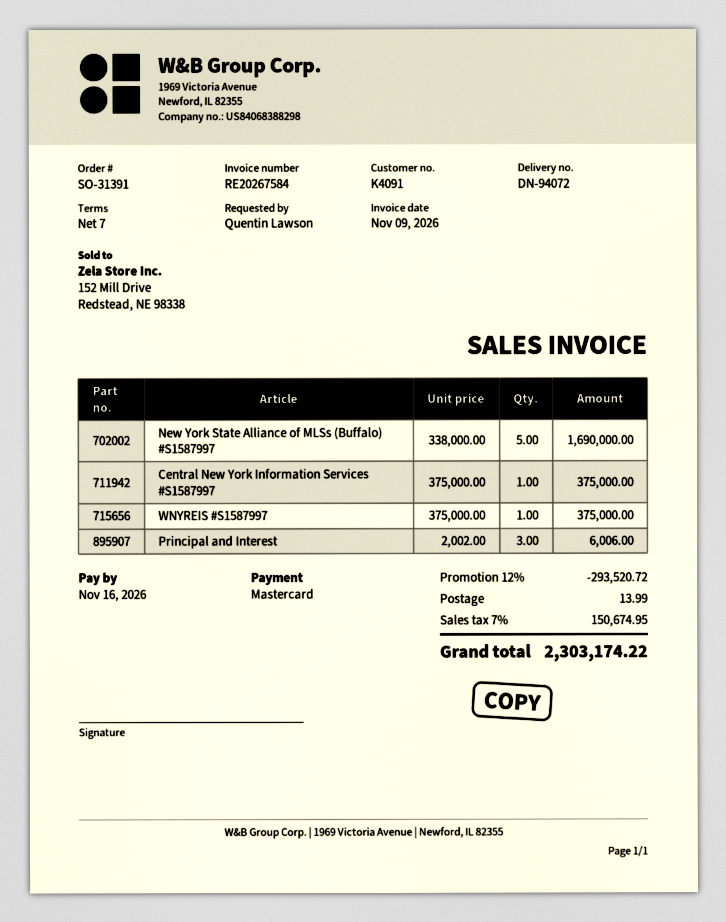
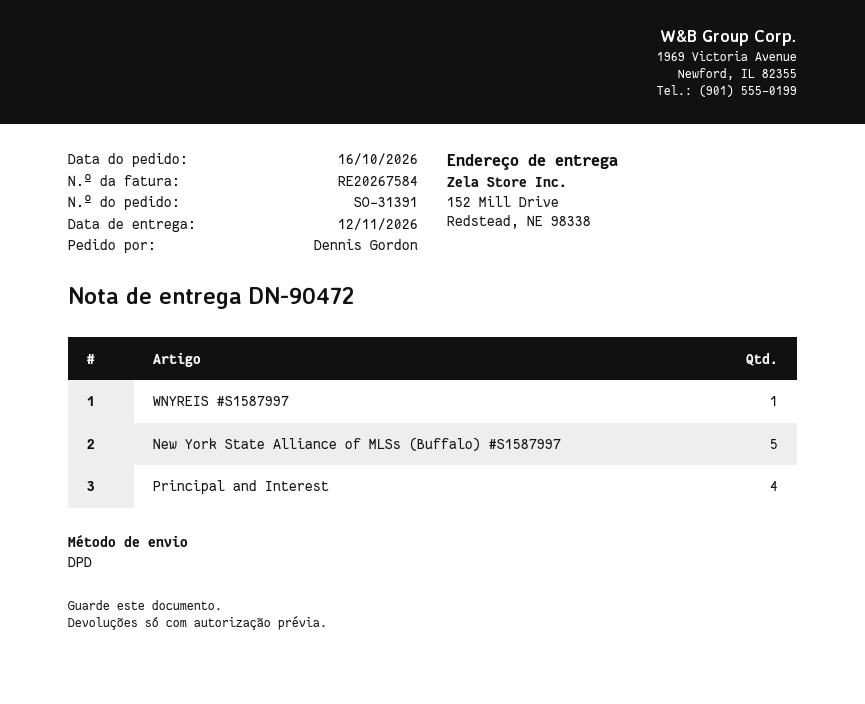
delivery note number: DN-94072 -> DN-90472
ordered by: Quentin Lawson -> Dennis Gordon
Central New York Information Services #S1587997: 1 -> none
Principal and Interest: 3 -> 4

